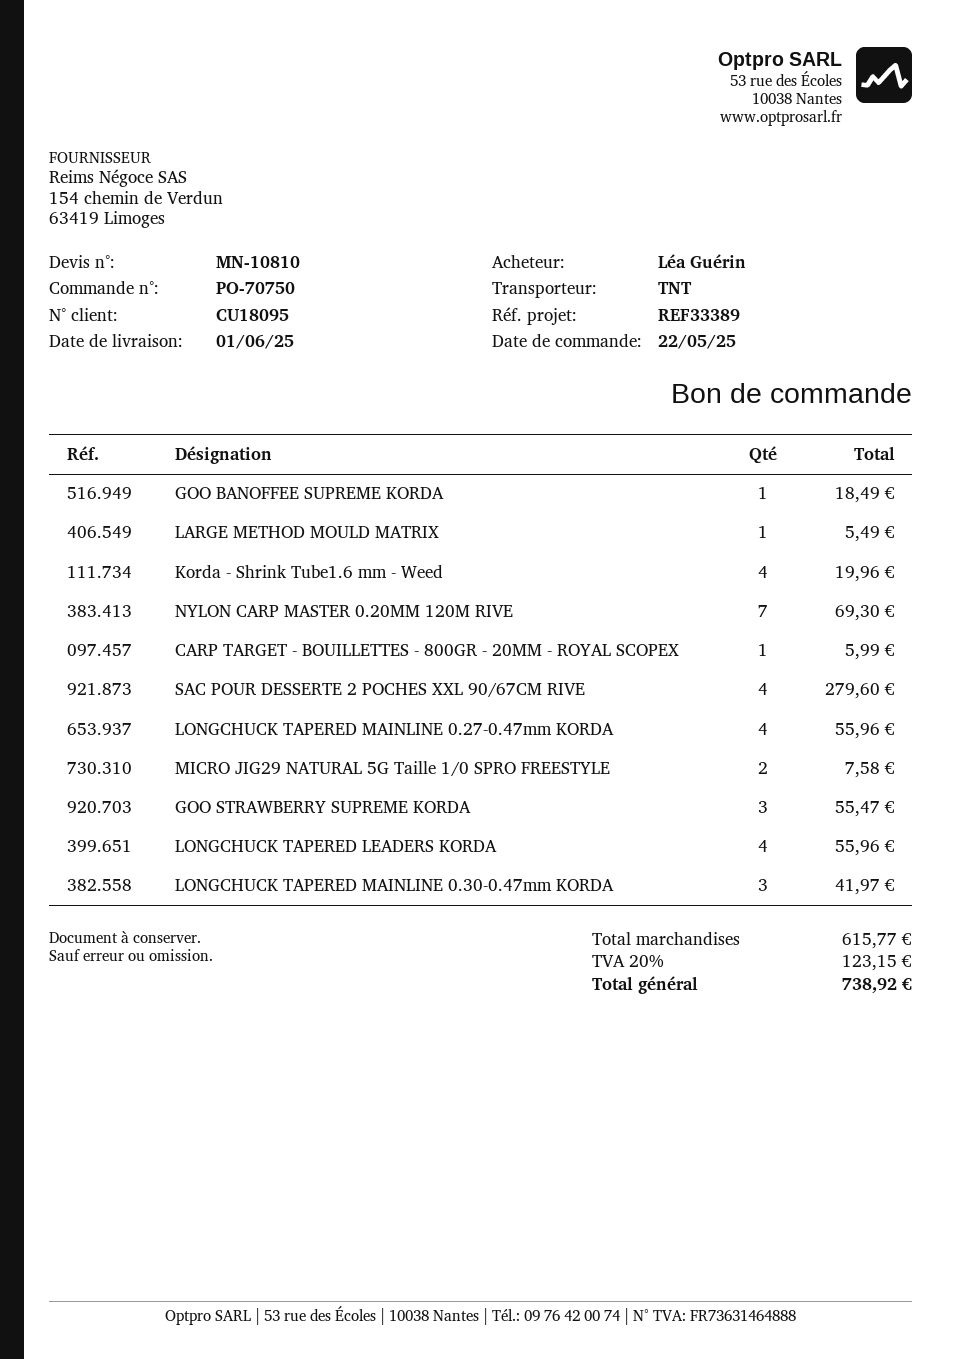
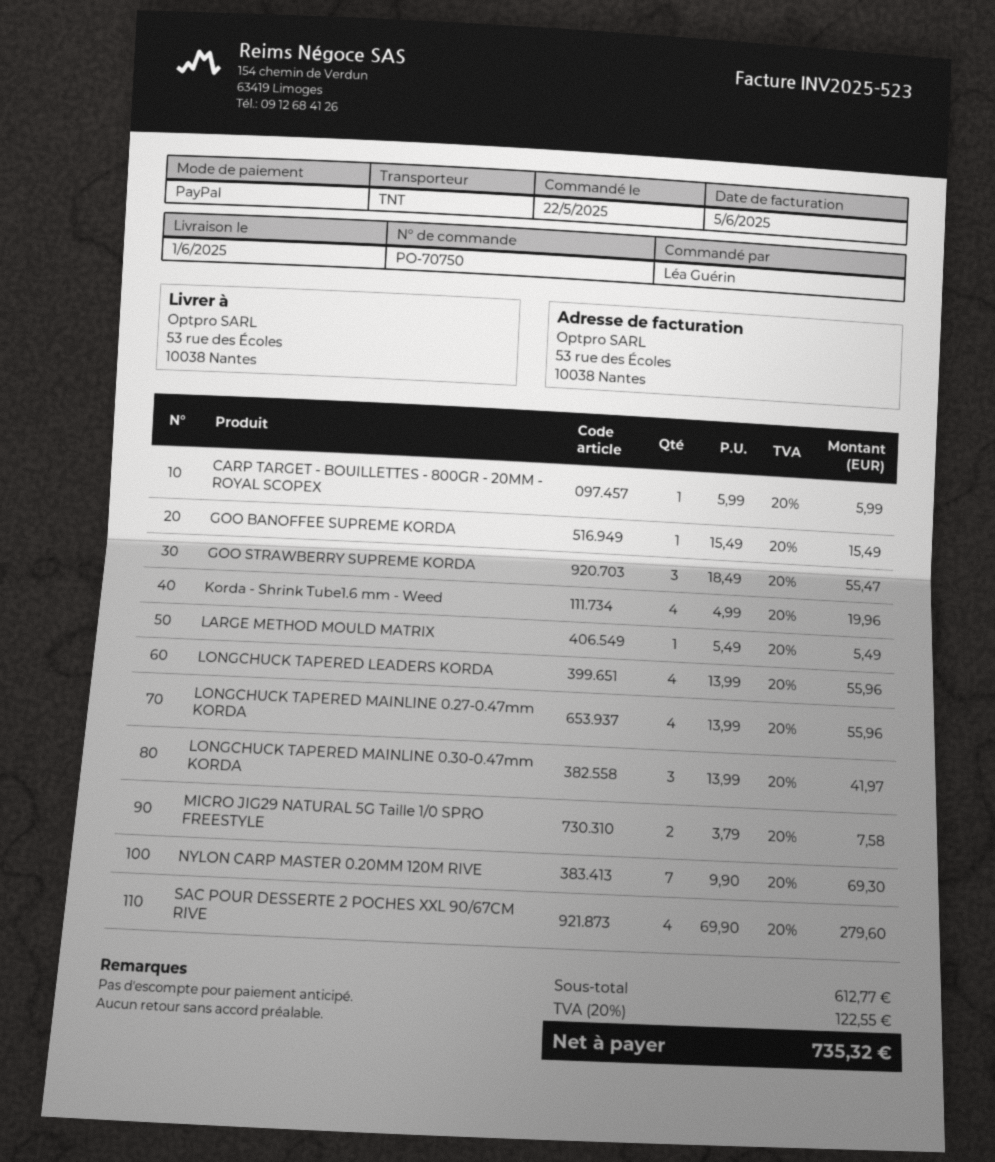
GOO BANOFFEE SUPREME KORDA: 1 for 18.49 -> 1 for 15.49
subtotal: 615.77 -> 612.77
tax: 20% = 123.15 -> 20% = 122.55
total: 738.92 -> 735.32

